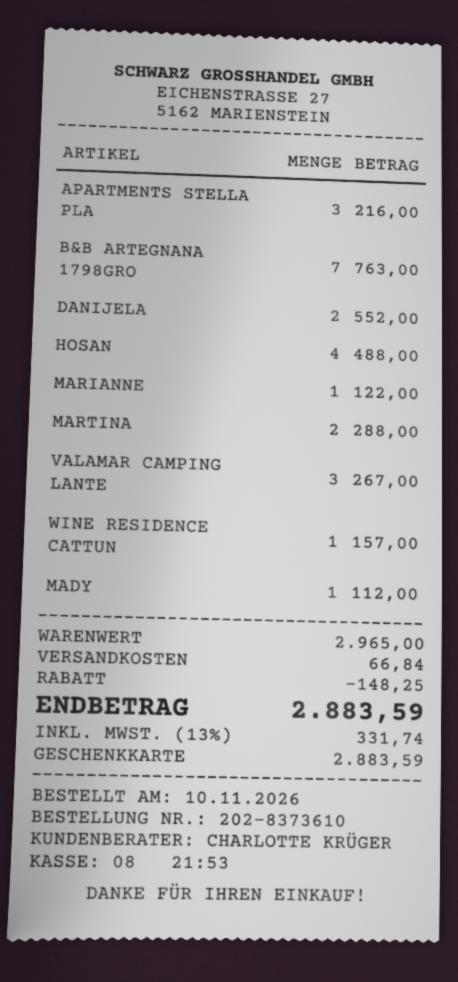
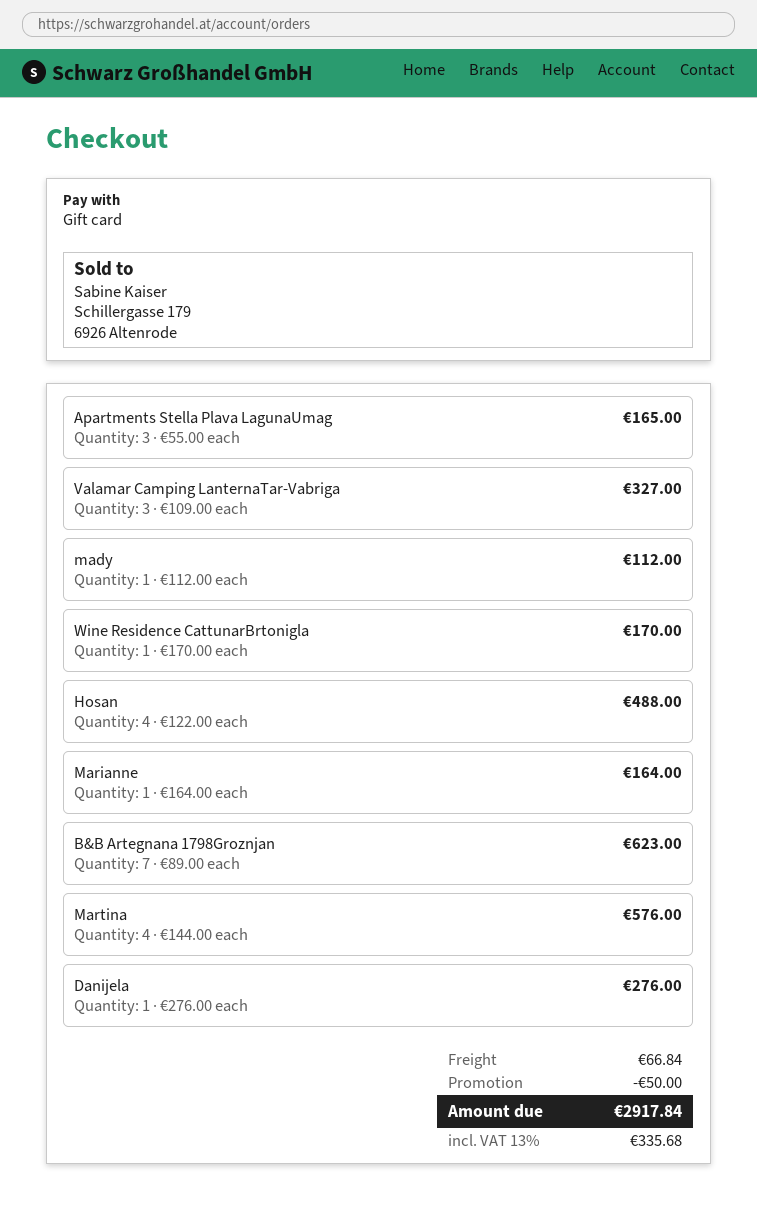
APARTMENTS STELLA PLA: 3 for 216.00 -> 3 for 165.00
B&B ARTEGNANA 1798GRO: 7 for 763.00 -> 7 for 623.00
DANIJELA: 2 for 552.00 -> 1 for 276.00
MARIANNE: 1 for 122.00 -> 1 for 164.00
MARTINA: 2 for 288.00 -> 4 for 576.00
VALAMAR CAMPING LANTE: 3 for 267.00 -> 3 for 327.00
WINE RESIDENCE CATTUN: 1 for 157.00 -> 1 for 170.00
discount: 148.25 -> 50.00
tax: 13% = 331.74 -> 13% = 335.68
total: 2883.59 -> 2917.84

